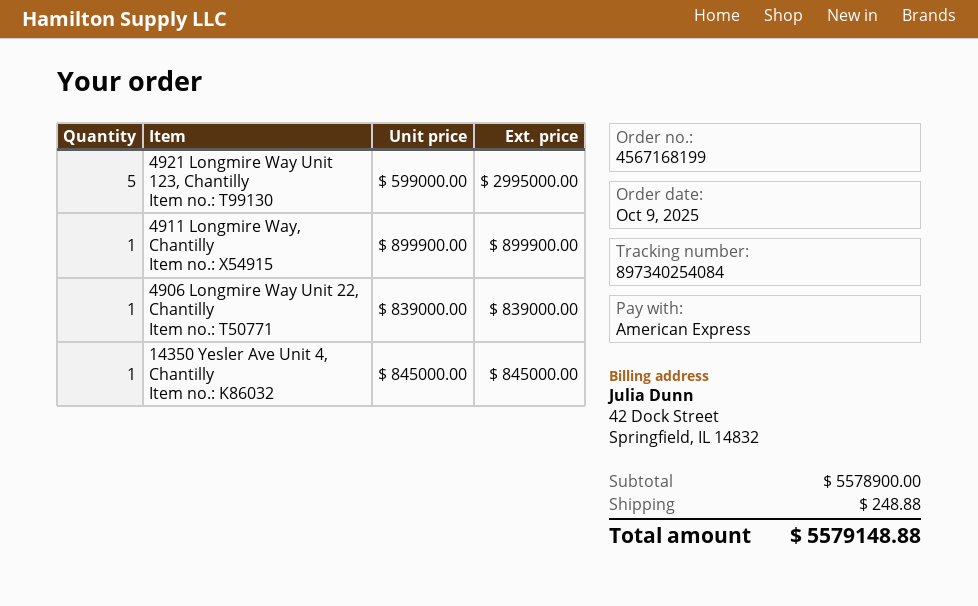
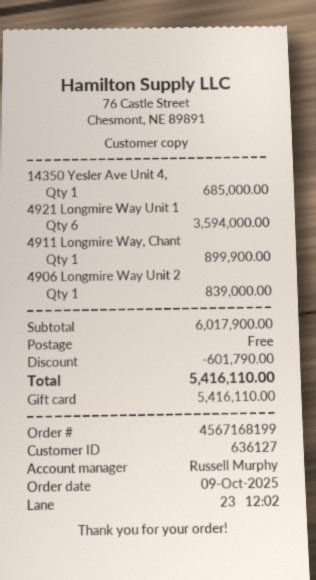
payment method: American Express -> gift card
4921 Longmire Way Unit 123, Chantilly: 5 for 2995000.00 -> 6 for 3594000.00
14350 Yesler Ave Unit 4, Chantilly: 1 for 845000.00 -> 1 for 685000.00
subtotal: 5578900.00 -> 6017900.00
discount: none -> 601790.00
shipping: 248.88 -> 0.00
total: 5579148.88 -> 5416110.00

